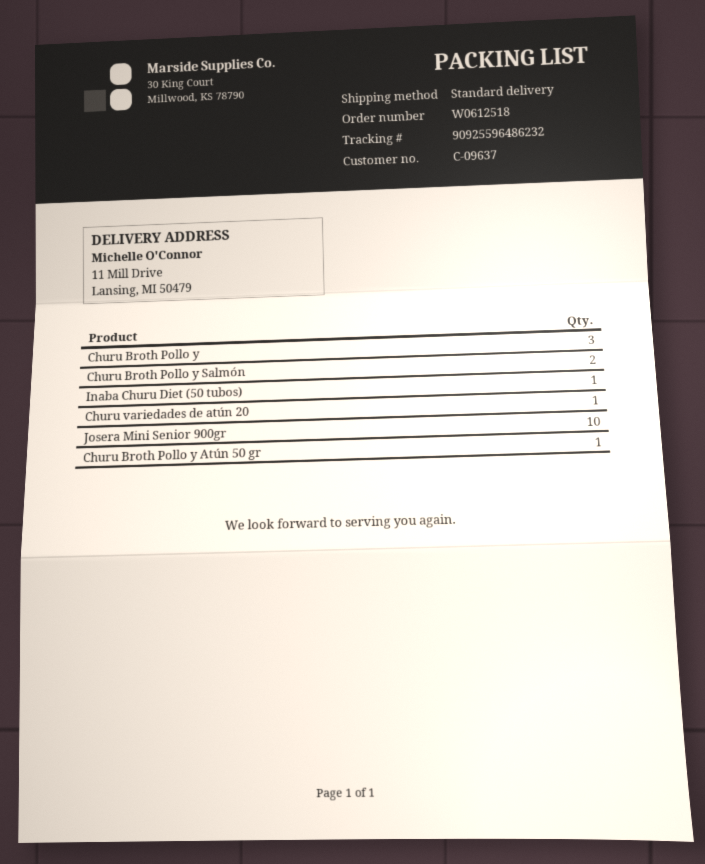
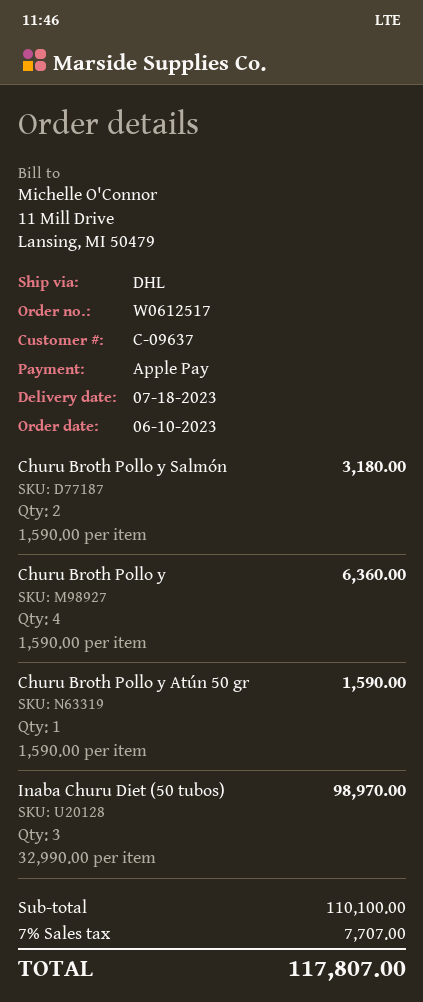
order number: W0612518 -> W0612517
shipping method: standard -> DHL
Churu Broth Pollo y: 3 -> 4
Inaba Churu Diet (50 tubos): 1 -> 3
Churu variedades de atún 20: 1 -> none
Josera Mini Senior 900gr: 10 -> none

